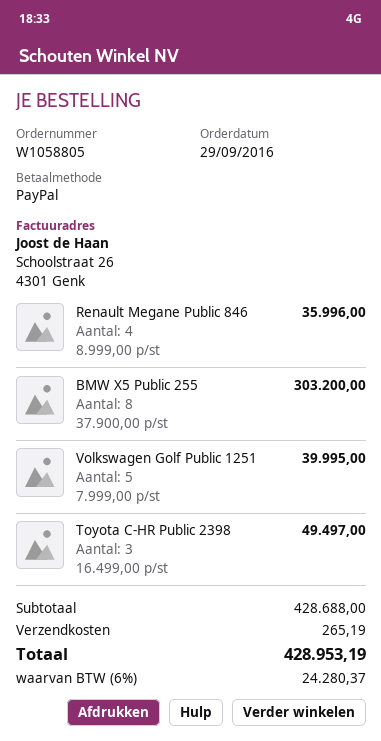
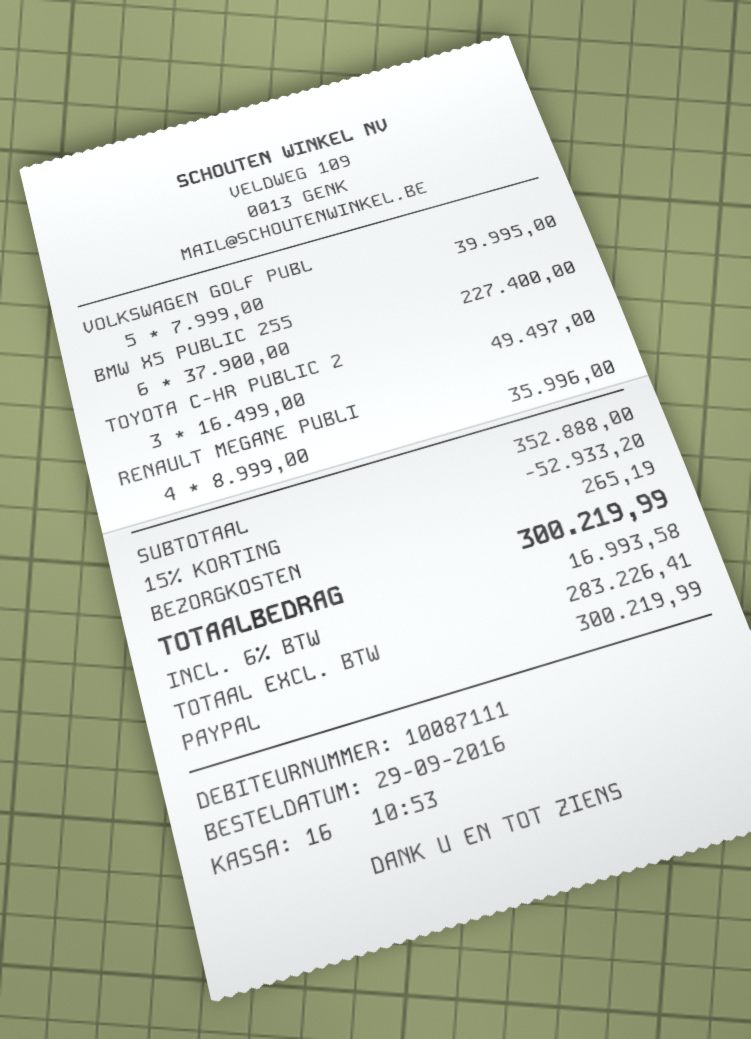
BMW X5 Public 255: 8 x 37900.00 = 303200.00 -> 6 x 37900.00 = 227400.00
subtotal: 428688.00 -> 352888.00
discount: none -> 15% = 52933.20
tax: 6% = 24280.37 -> 6% = 16993.58
total: 428953.19 -> 300219.99

